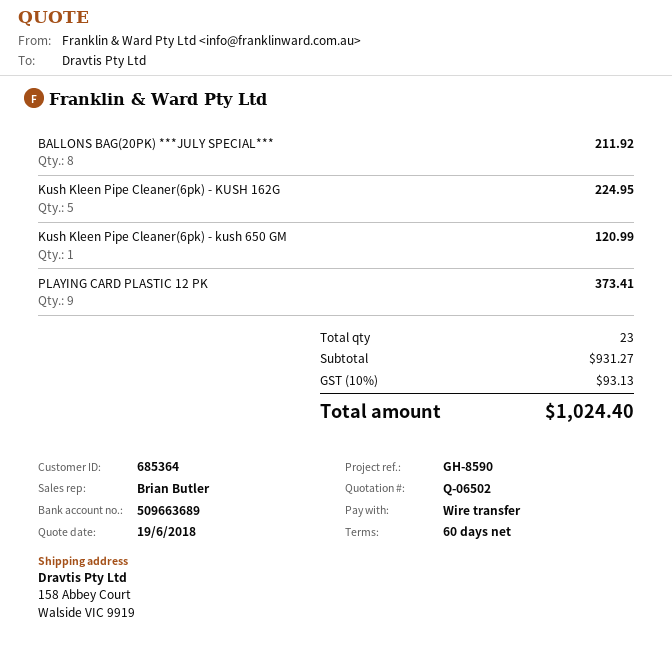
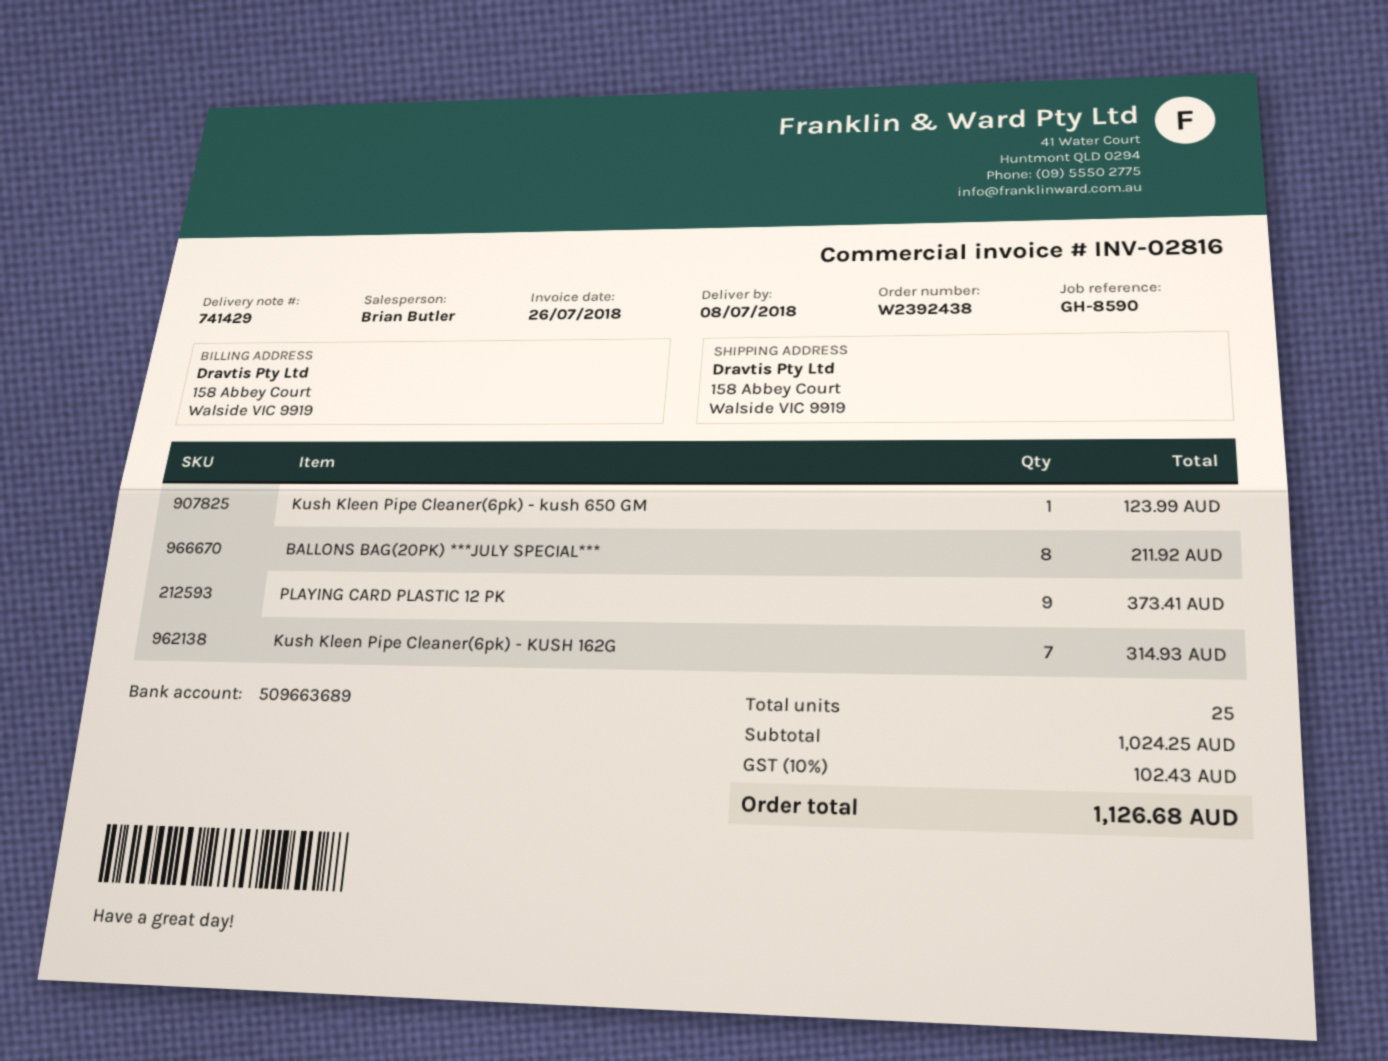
Kush Kleen Pipe Cleaner(6pk) - KUSH 162G: 5 for 224.95 -> 7 for 314.93
Kush Kleen Pipe Cleaner(6pk) - kush 650 GM: 1 for 120.99 -> 1 for 123.99
total quantity: 23 -> 25
subtotal: 931.27 -> 1024.25
tax: 10% = 93.13 -> 10% = 102.43
total: 1024.40 -> 1126.68

